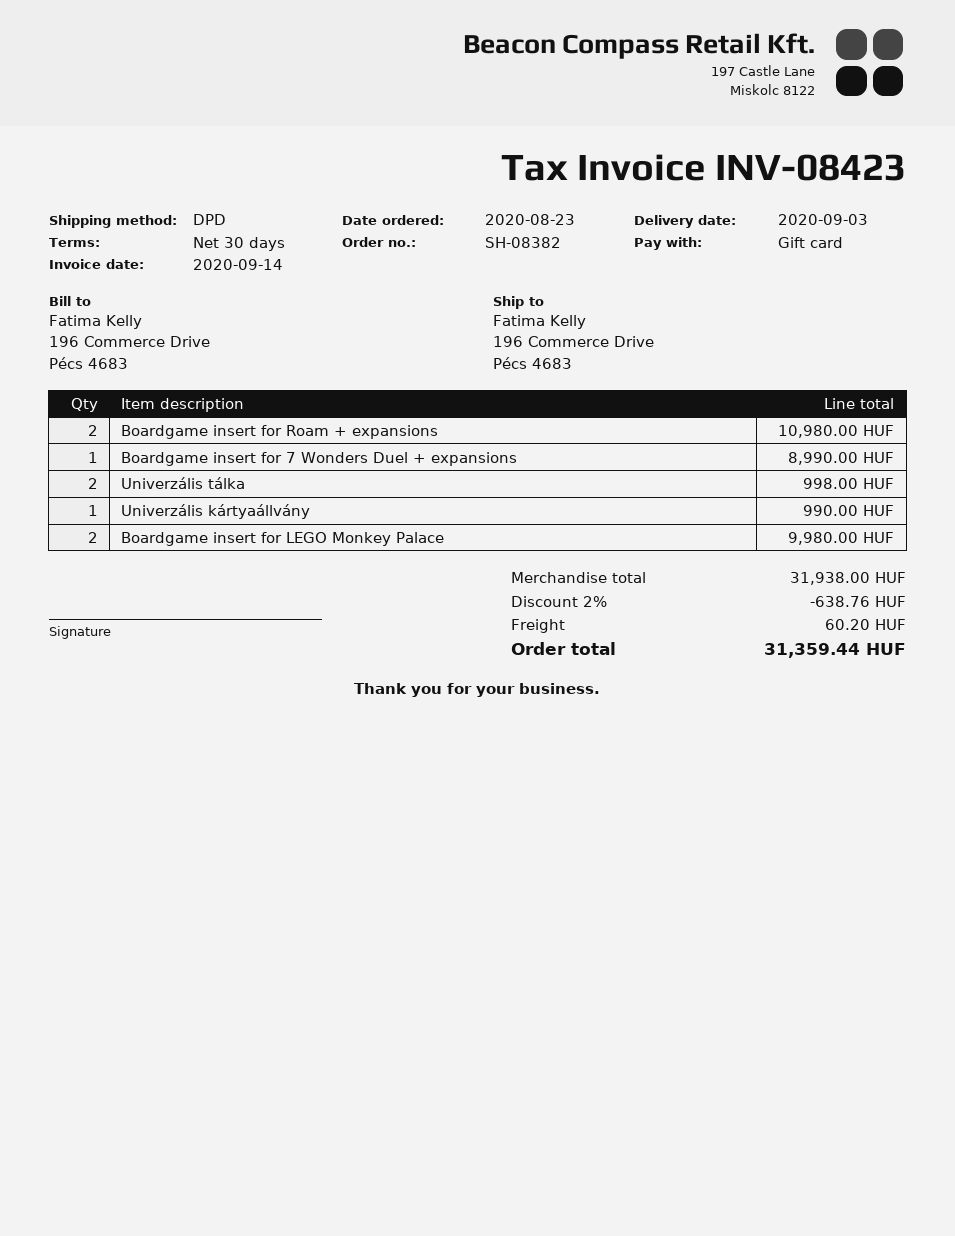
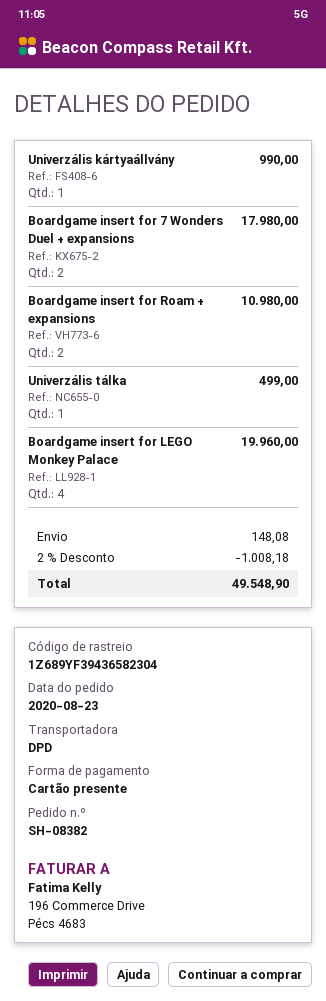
Boardgame insert for 7 Wonders Duel + expansions: 1 for 8990.00 -> 2 for 17980.00
Univerzális tálka: 2 for 998.00 -> 1 for 499.00
Boardgame insert for LEGO Monkey Palace: 2 for 9980.00 -> 4 for 19960.00
discount: 2% = 638.76 -> 2% = 1008.18
shipping: 60.20 -> 148.08
total: 31359.44 -> 49548.90

